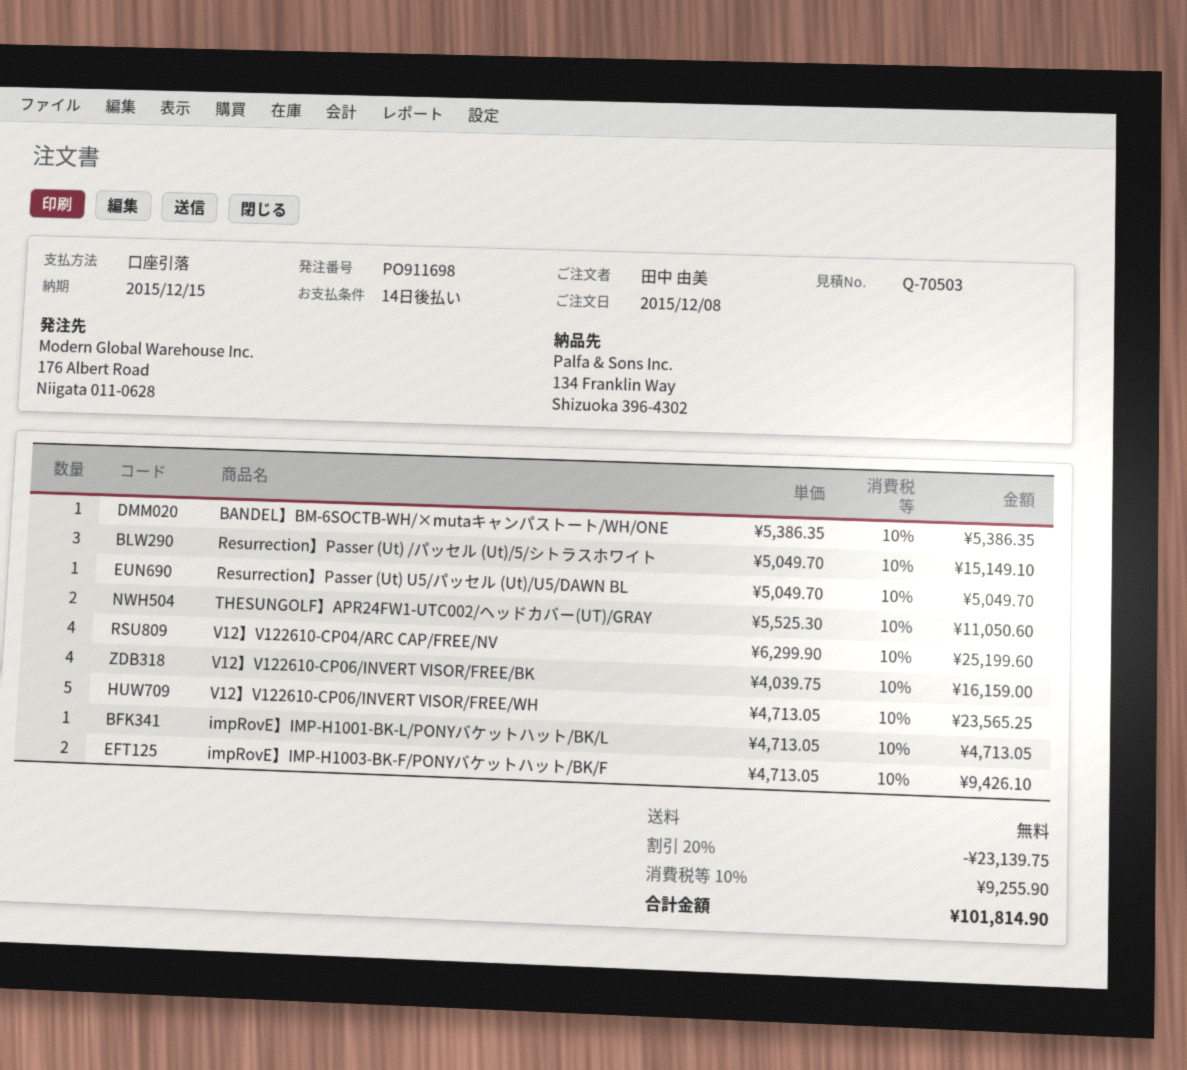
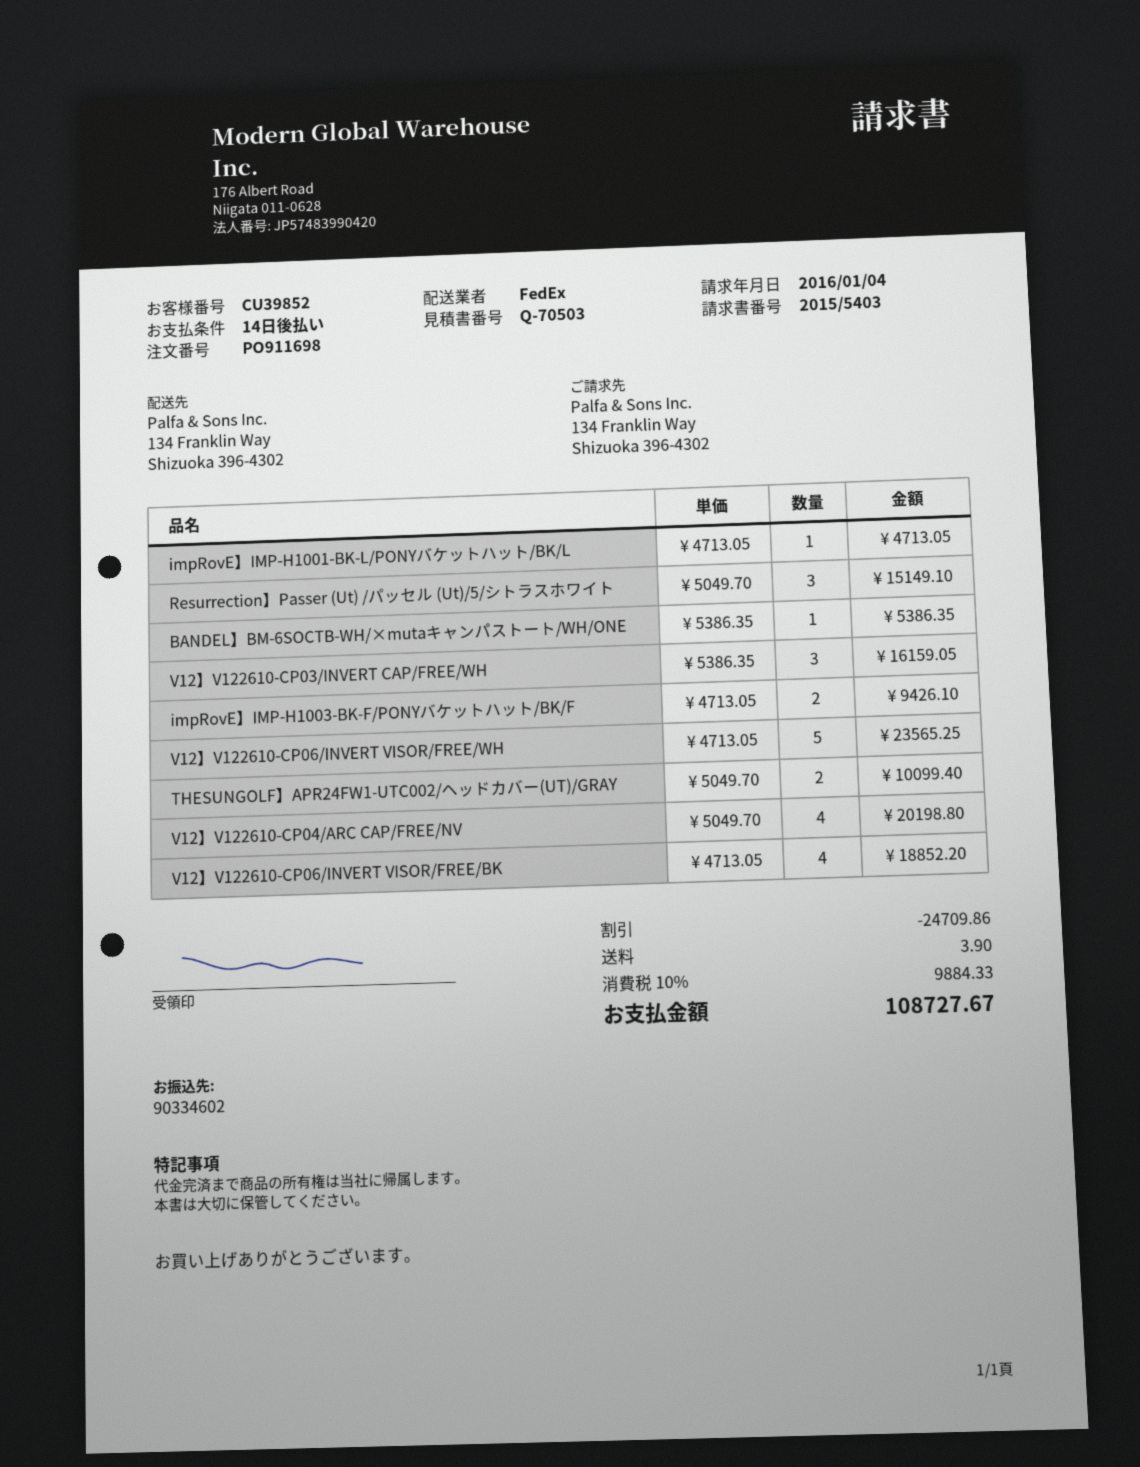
Resurrection】Passer (Ut) U5/パッセル (Ut)/U5/DAWN BL: 1 x 5049.70 = 5049.70 -> none
THESUNGOLF】APR24FW1-UTC002/ヘッドカバー(UT)/GRAY: 2 x 5525.30 = 11050.60 -> 2 x 5049.70 = 10099.40
V12】V122610-CP04/ARC CAP/FREE/NV: 4 x 6299.90 = 25199.60 -> 4 x 5049.70 = 20198.80
V12】V122610-CP06/INVERT VISOR/FREE/BK: 4 x 4039.75 = 16159.00 -> 4 x 4713.05 = 18852.20
V12】V122610-CP03/INVERT CAP/FREE/WH: none -> 3 x 5386.35 = 16159.05
discount: 23139.75 -> 24709.86
shipping: 0.00 -> 3.90
tax: 10% = 9255.90 -> 10% = 9884.33
total: 101814.90 -> 108727.67

